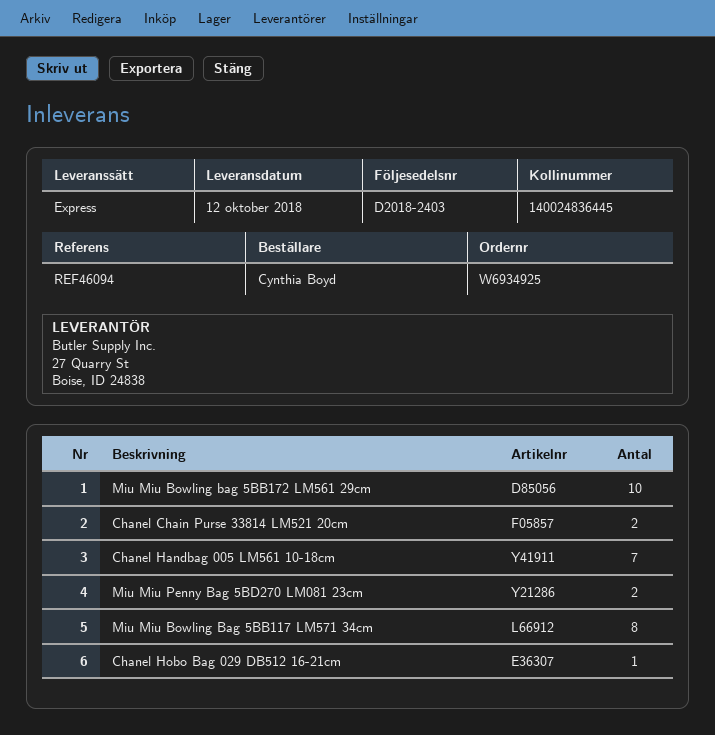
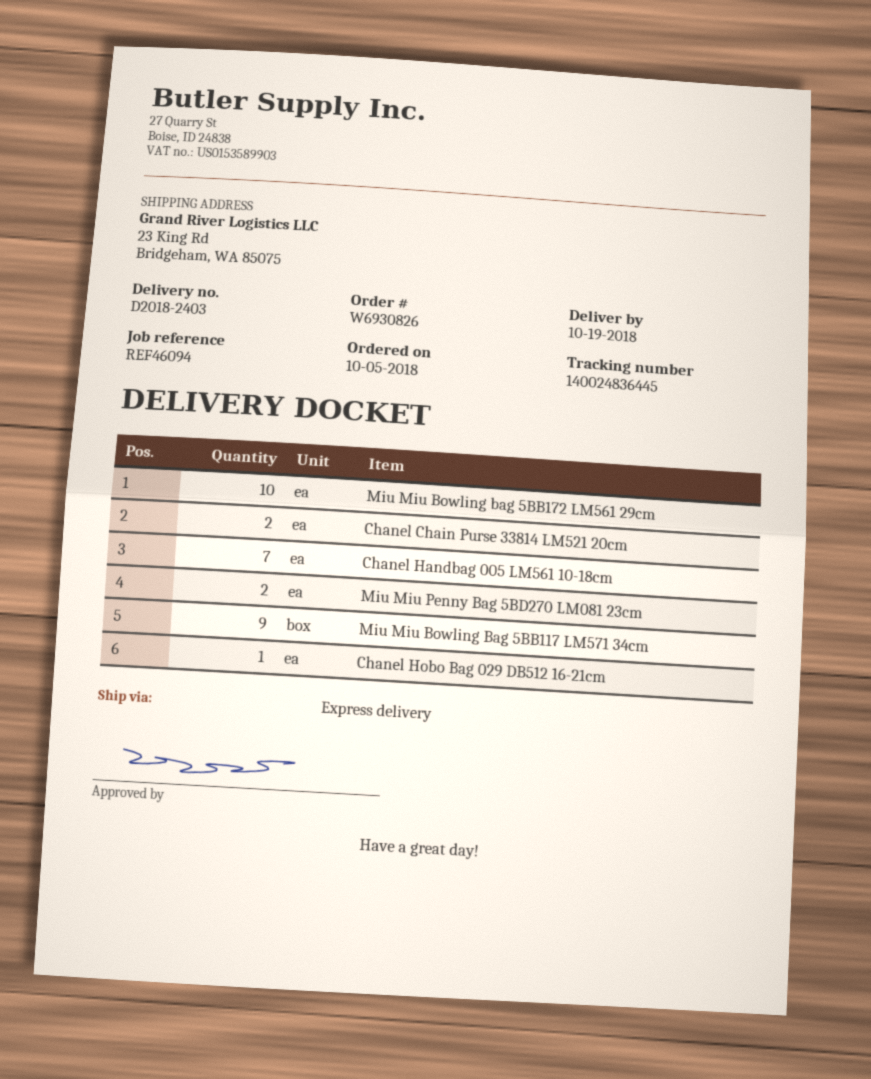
order number: W6934925 -> W6930826
delivery date: 2018-10-12 -> 2018-10-19
Miu Miu Bowling Bag 5BB117 LM571 34cm: 8 -> 9

